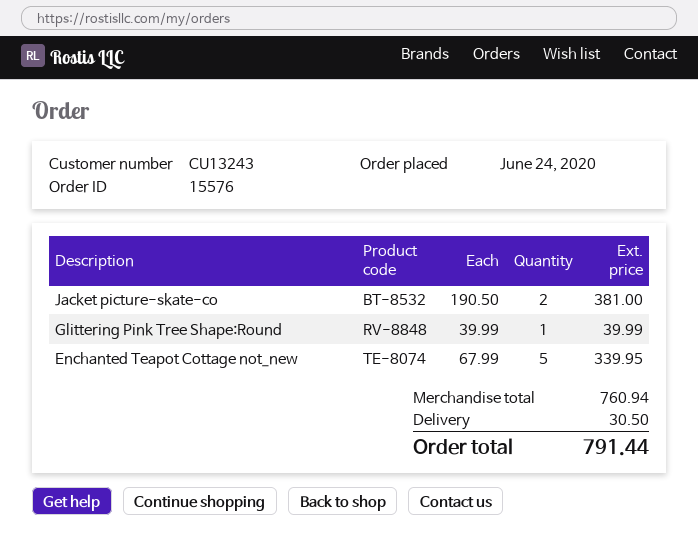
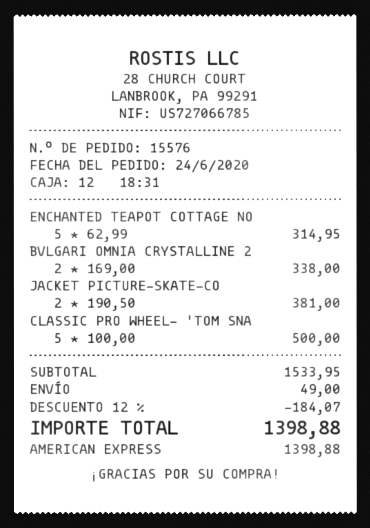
Glittering Pink Tree Shape:Round: 1 x 39.99 = 39.99 -> none
Enchanted Teapot Cottage not_new: 5 x 67.99 = 339.95 -> 5 x 62.99 = 314.95
BVLGARI OMNIA CRYSTALLINE 2: none -> 2 x 169.00 = 338.00
CLASSIC PRO WHEEL- 'TOM SNA: none -> 5 x 100.00 = 500.00
subtotal: 760.94 -> 1533.95
discount: none -> 12% = 184.07
shipping: 30.50 -> 49.00
total: 791.44 -> 1398.88

